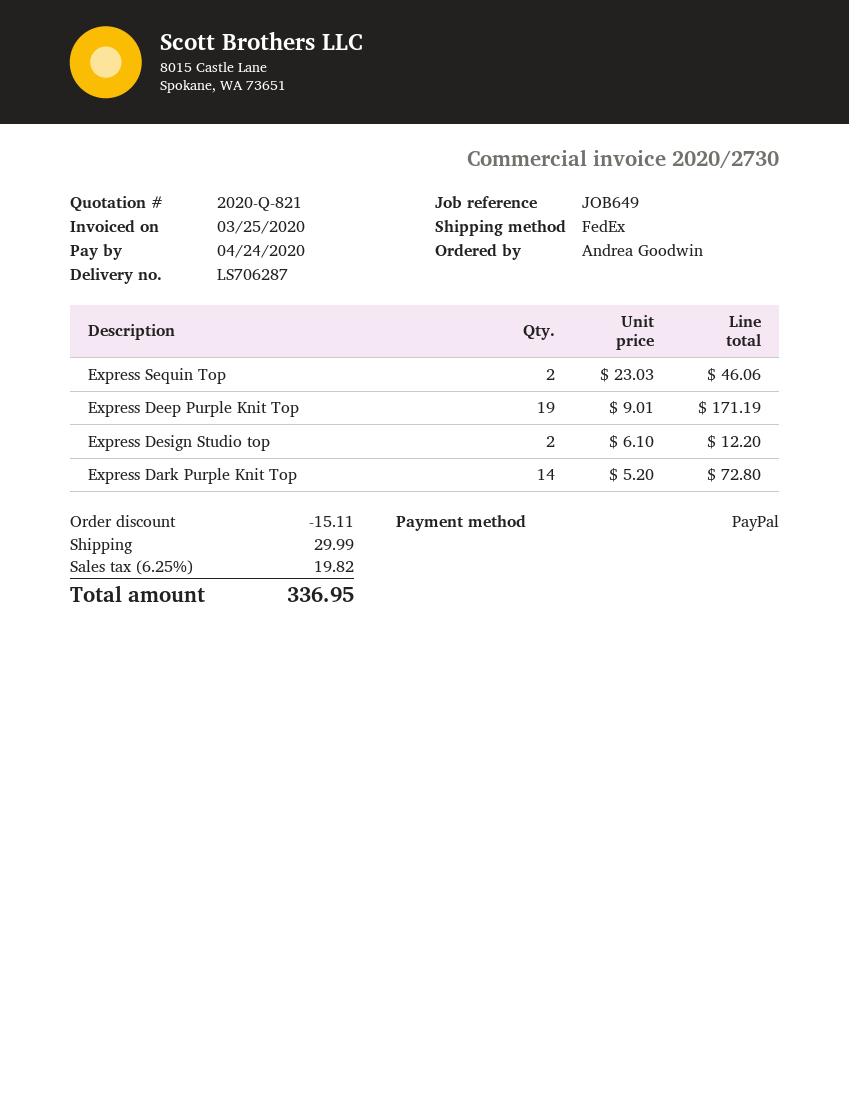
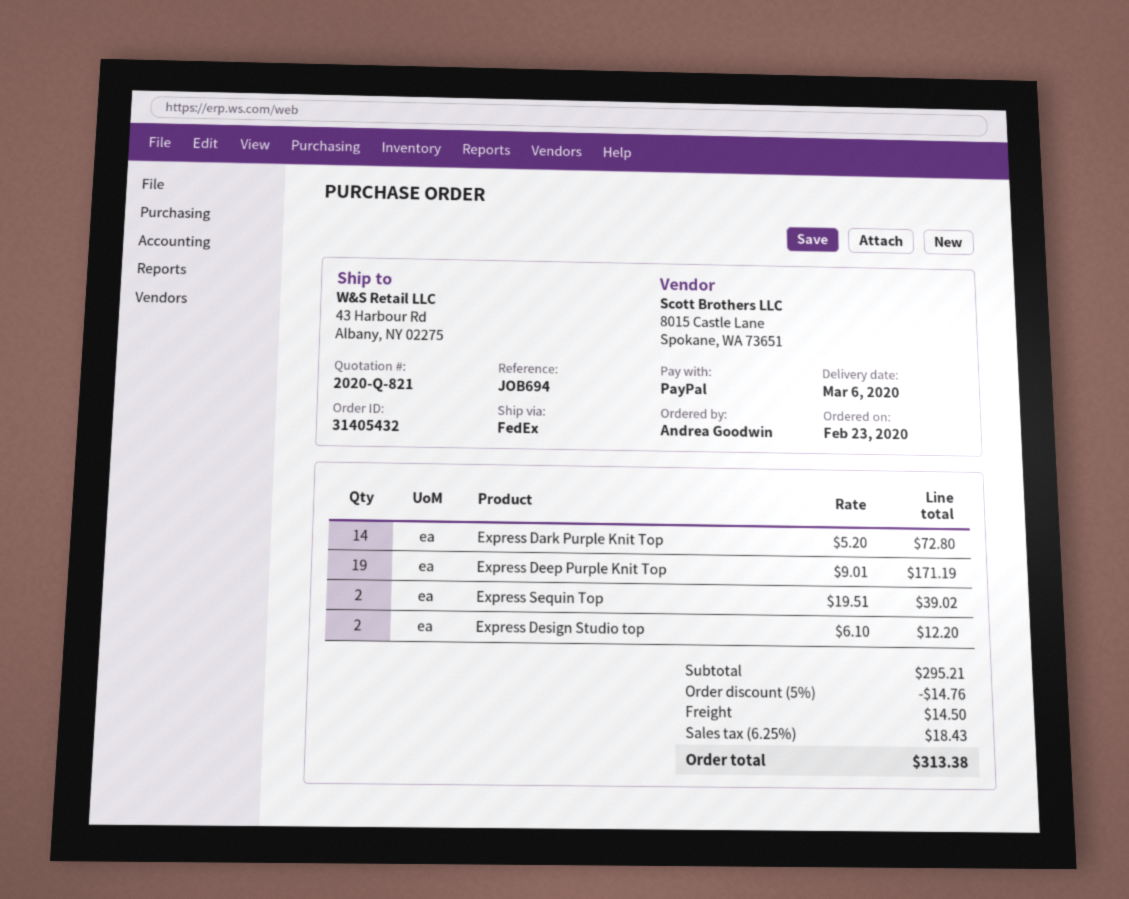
reference: JOB649 -> JOB694
Express Sequin Top: 2 x 23.03 = 46.06 -> 2 x 19.51 = 39.02
discount: 15.11 -> 14.76
shipping: 29.99 -> 14.50
tax: 6.25% = 19.82 -> 6.25% = 18.43
total: 336.95 -> 313.38

